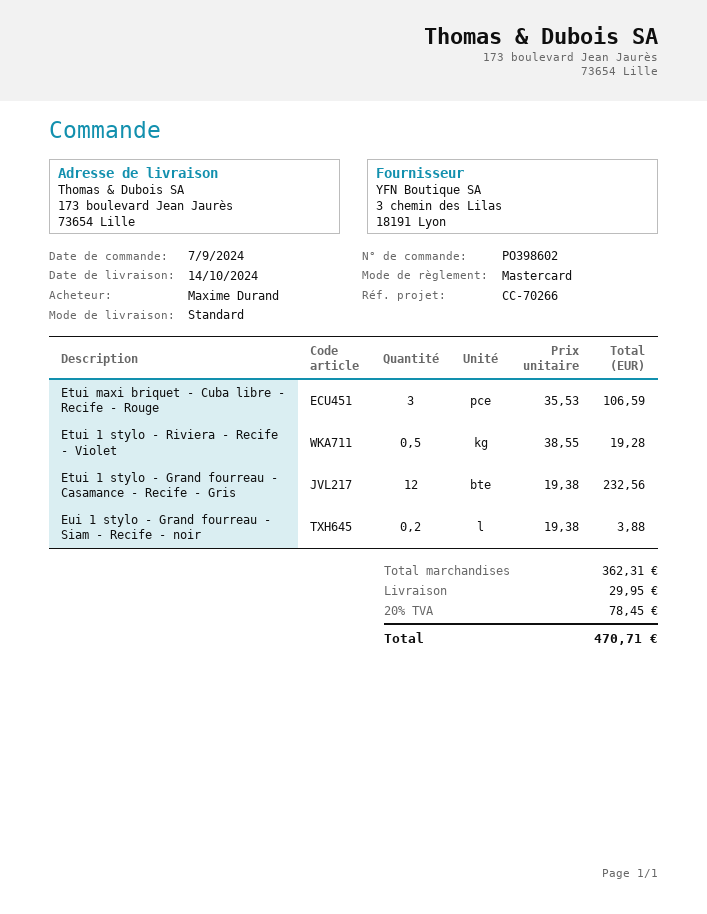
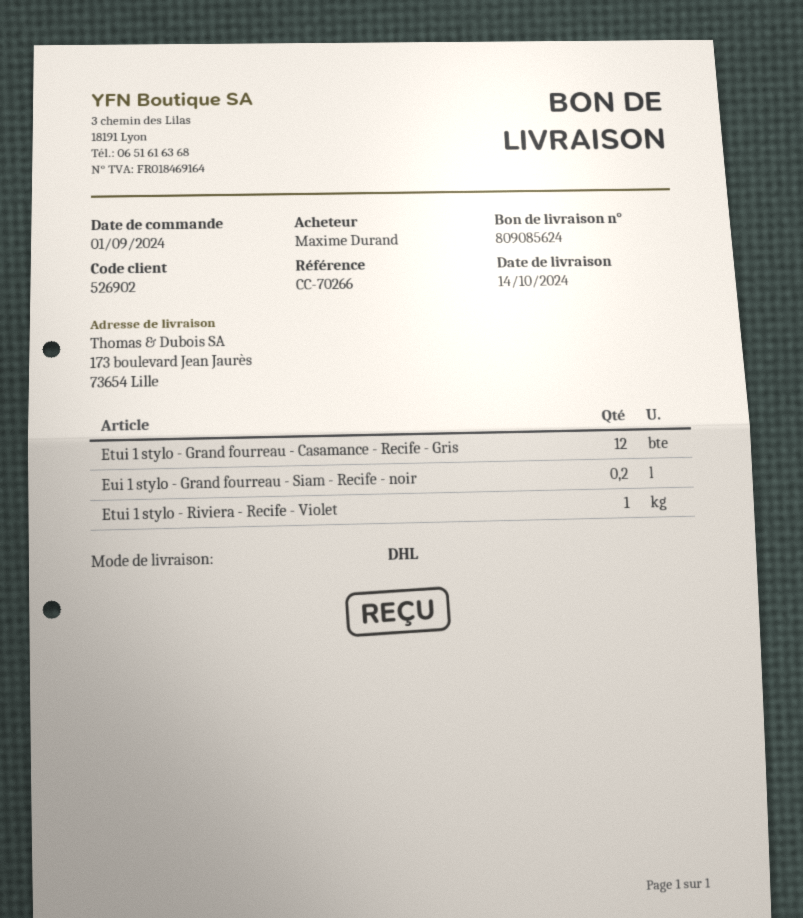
order date: 2024-09-07 -> 2024-09-01
shipping method: standard -> DHL
Etui maxi briquet - Cuba libre - Recife - Rouge: 3 -> none
Etui 1 stylo - Riviera - Recife - Violet: 0.5 -> 1

